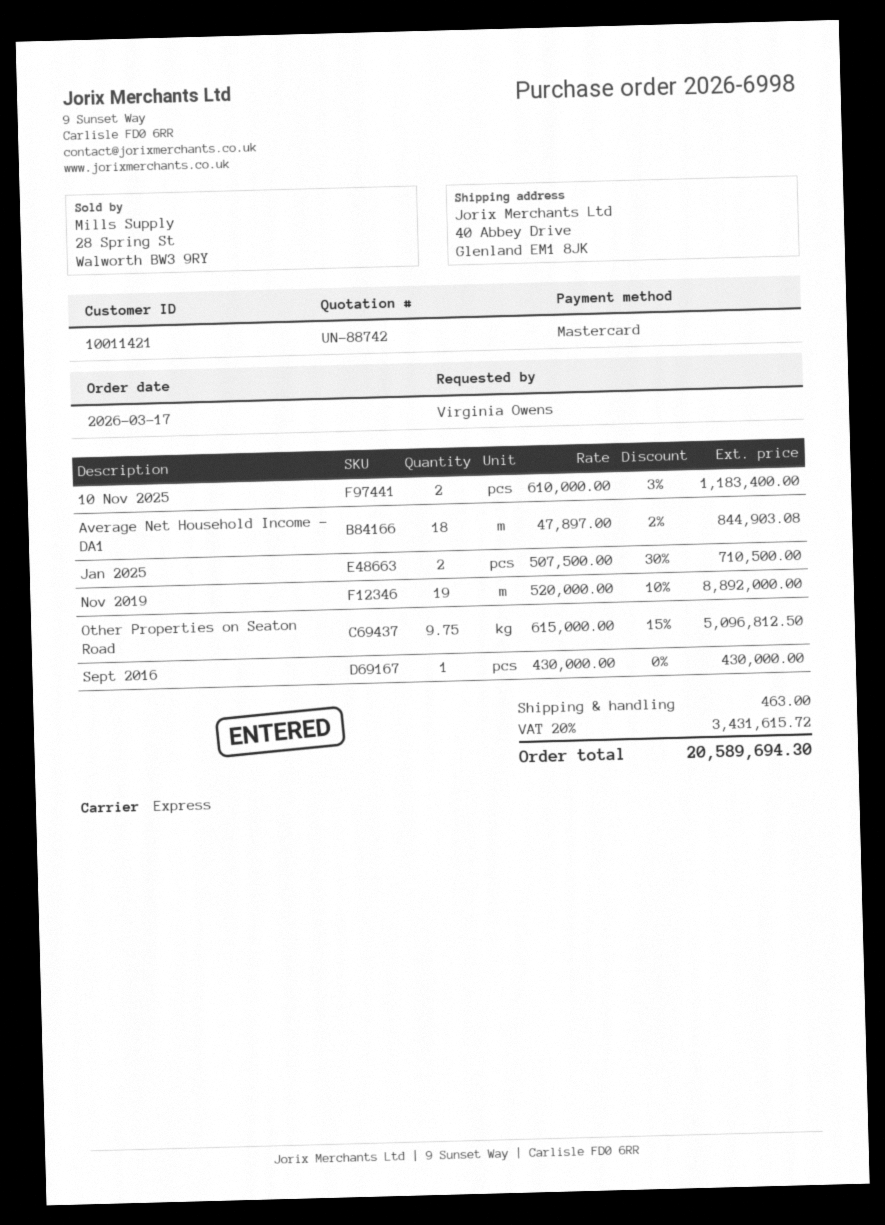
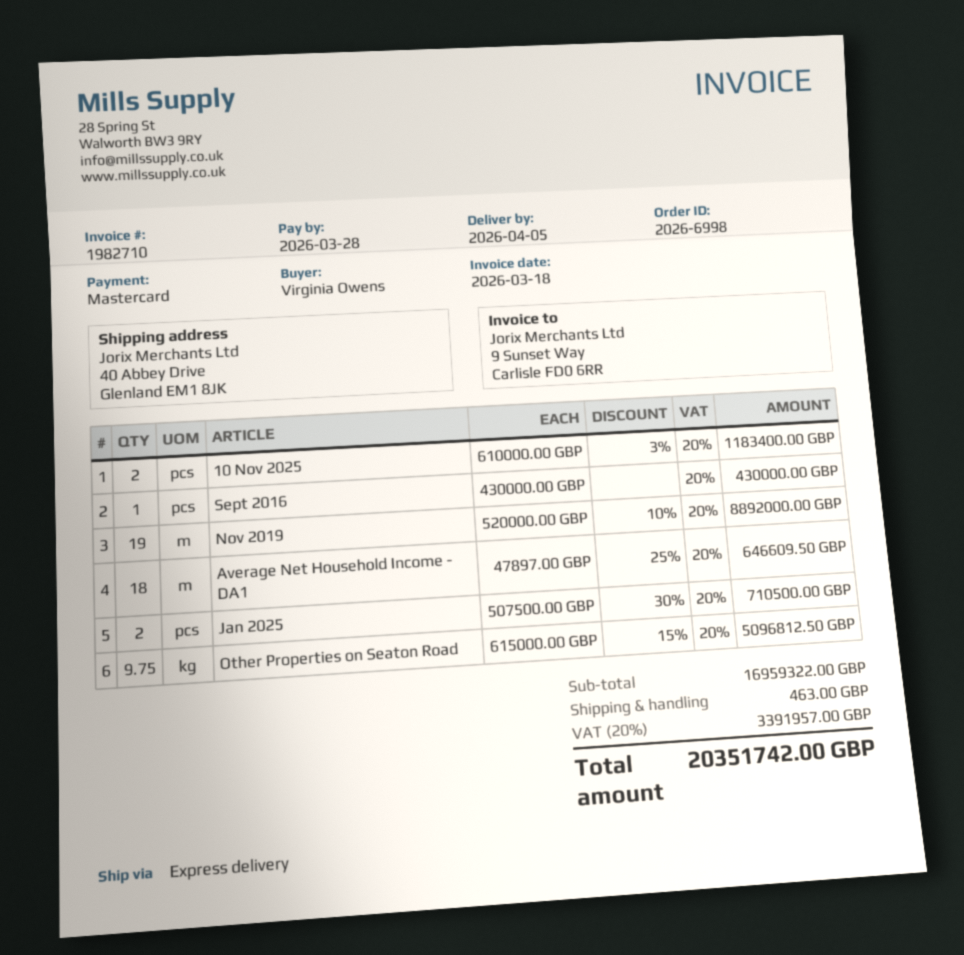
Average Net Household Income - DA1: 18 x 47897.00 - 2% = 844903.08 -> 18 x 47897.00 - 25% = 646609.50
tax: 20% = 3431615.72 -> 20% = 3391957.00
total: 20589694.30 -> 20351742.00

